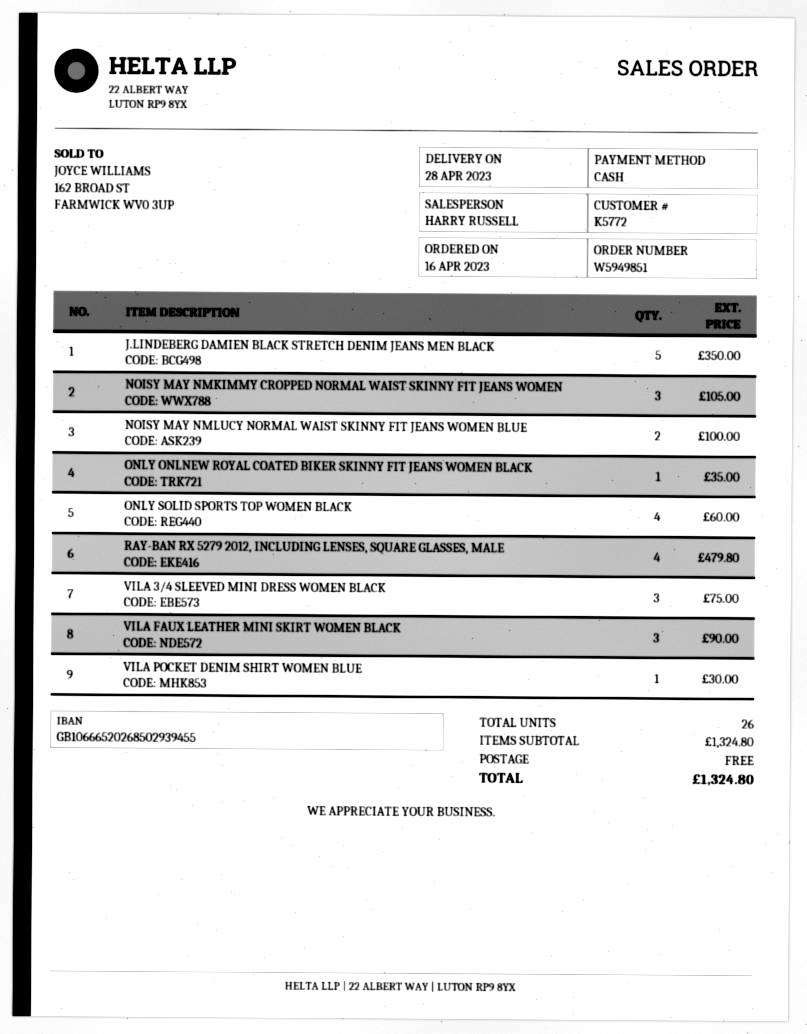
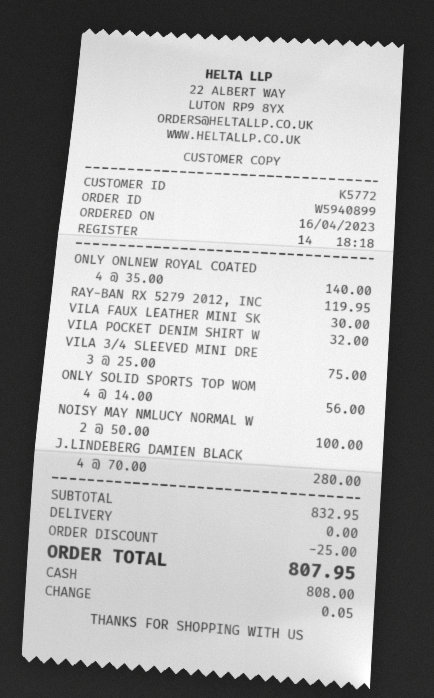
order number: W5949851 -> W5940899
J.LINDEBERG DAMIEN BLACK STRETCH DENIM JEANS MEN BLACK: 5 for 350.00 -> 4 for 280.00
NOISY MAY NMKIMMY CROPPED NORMAL WAIST SKINNY FIT JEANS WOMEN: 3 for 105.00 -> none
ONLY ONLNEW ROYAL COATED BIKER SKINNY FIT JEANS WOMEN BLACK: 1 for 35.00 -> 4 for 140.00
ONLY SOLID SPORTS TOP WOMEN BLACK: 4 for 60.00 -> 4 for 56.00
RAY-BAN RX 5279 2012, INCLUDING LENSES, SQUARE GLASSES, MALE: 4 for 479.80 -> 1 for 119.95
VILA FAUX LEATHER MINI SKIRT WOMEN BLACK: 3 for 90.00 -> 1 for 30.00
VILA POCKET DENIM SHIRT WOMEN BLUE: 1 for 30.00 -> 1 for 32.00
subtotal: 1324.80 -> 832.95
discount: none -> 25.00
total: 1324.80 -> 807.95

